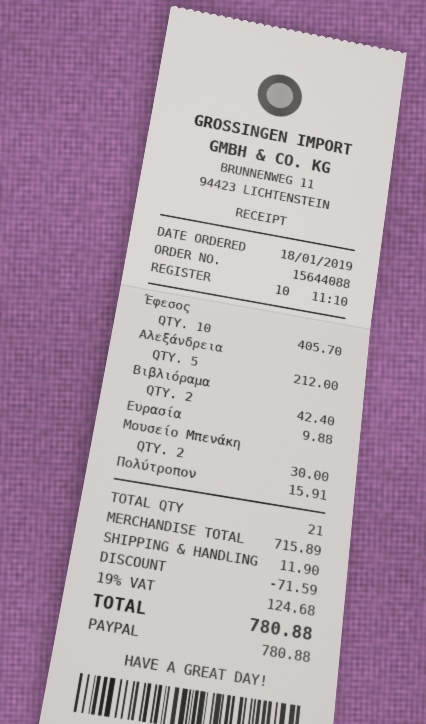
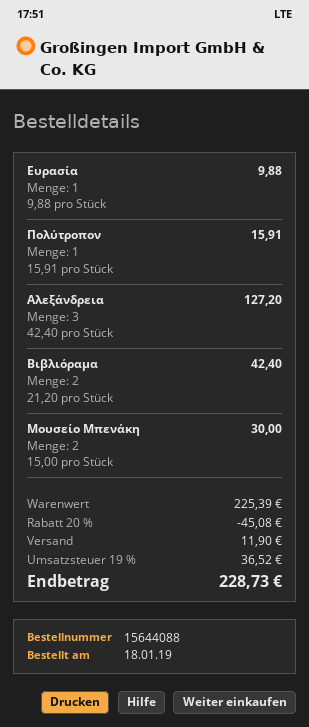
Έφεσος: 10 for 405.70 -> none
Αλεξάνδρεια: 5 for 212.00 -> 3 for 127.20
subtotal: 715.89 -> 225.39
discount: 71.59 -> 45.08
tax: 19% = 124.68 -> 19% = 36.52
total: 780.88 -> 228.73

